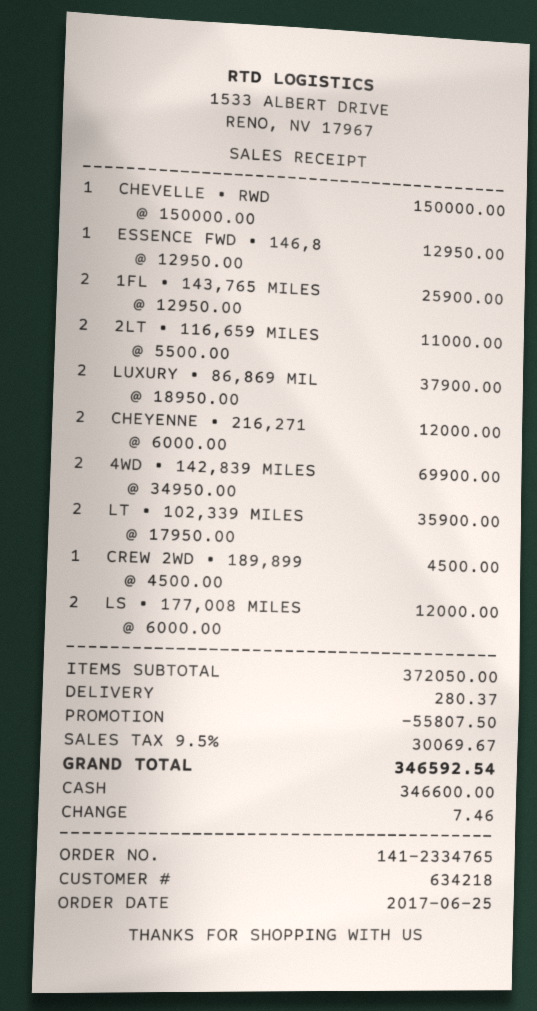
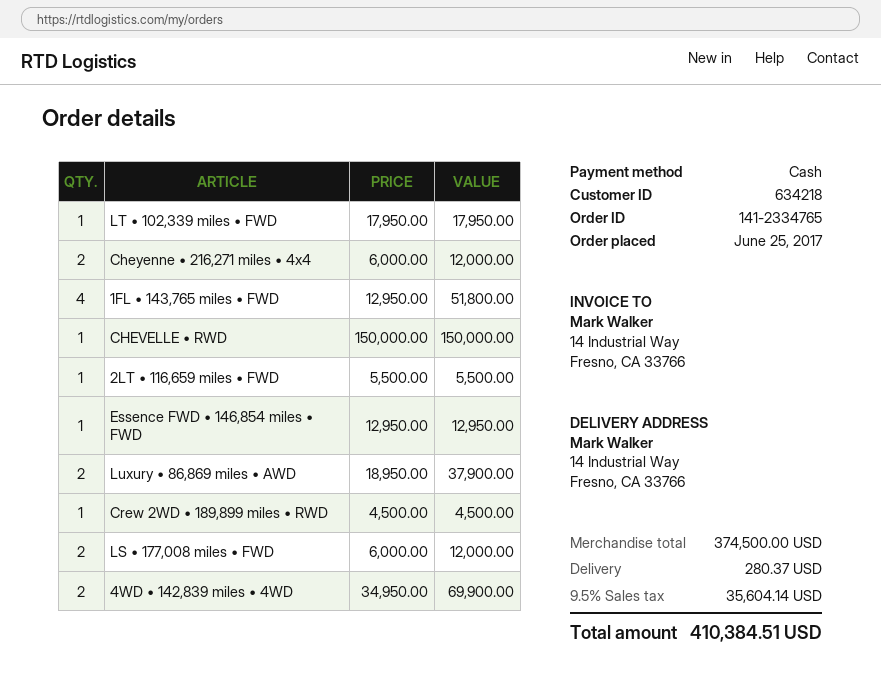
1FL • 143,765 MILES: 2 x 12950.00 = 25900.00 -> 4 x 12950.00 = 51800.00
2LT • 116,659 MILES: 2 x 5500.00 = 11000.00 -> 1 x 5500.00 = 5500.00
LT • 102,339 MILES: 2 x 17950.00 = 35900.00 -> 1 x 17950.00 = 17950.00
subtotal: 372050.00 -> 374500.00
discount: 55807.50 -> none
tax: 9.5% = 30069.67 -> 9.5% = 35604.14
total: 346592.54 -> 410384.51

